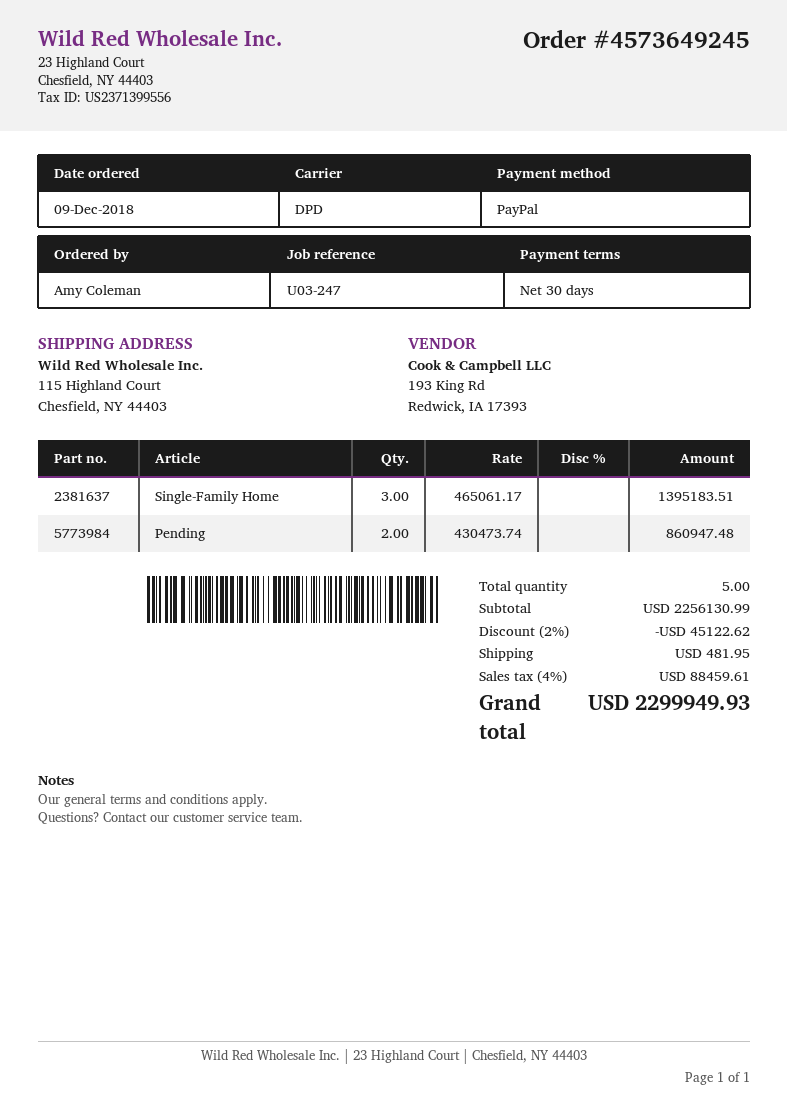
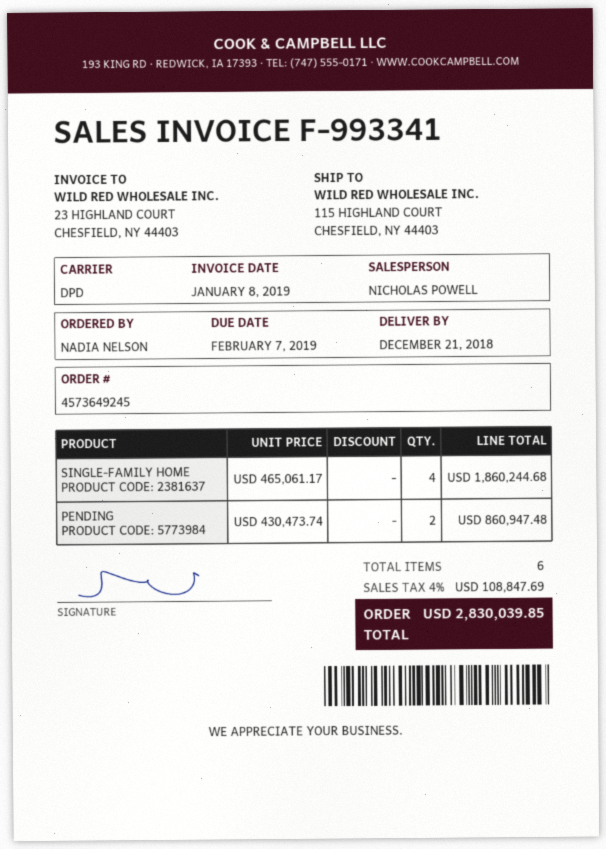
ordered by: Amy Coleman -> NADIA NELSON
Single-Family Home: 3 x 465061.17 = 1395183.51 -> 4 x 465061.17 = 1860244.68
total quantity: 5 -> 6
discount: 2% = 45122.62 -> none
shipping: 481.95 -> none
tax: 4% = 88459.61 -> 4% = 108847.69
total: 2299949.93 -> 2830039.85

